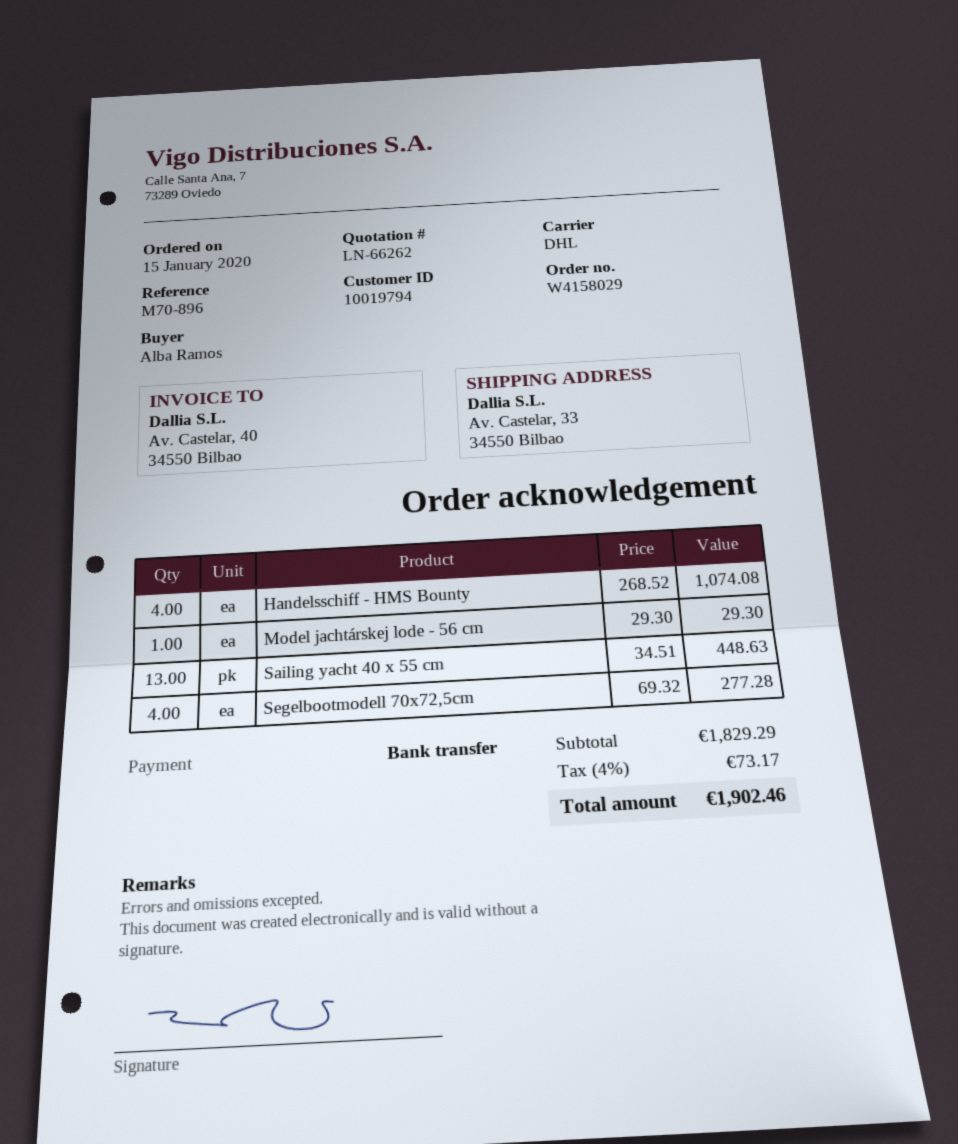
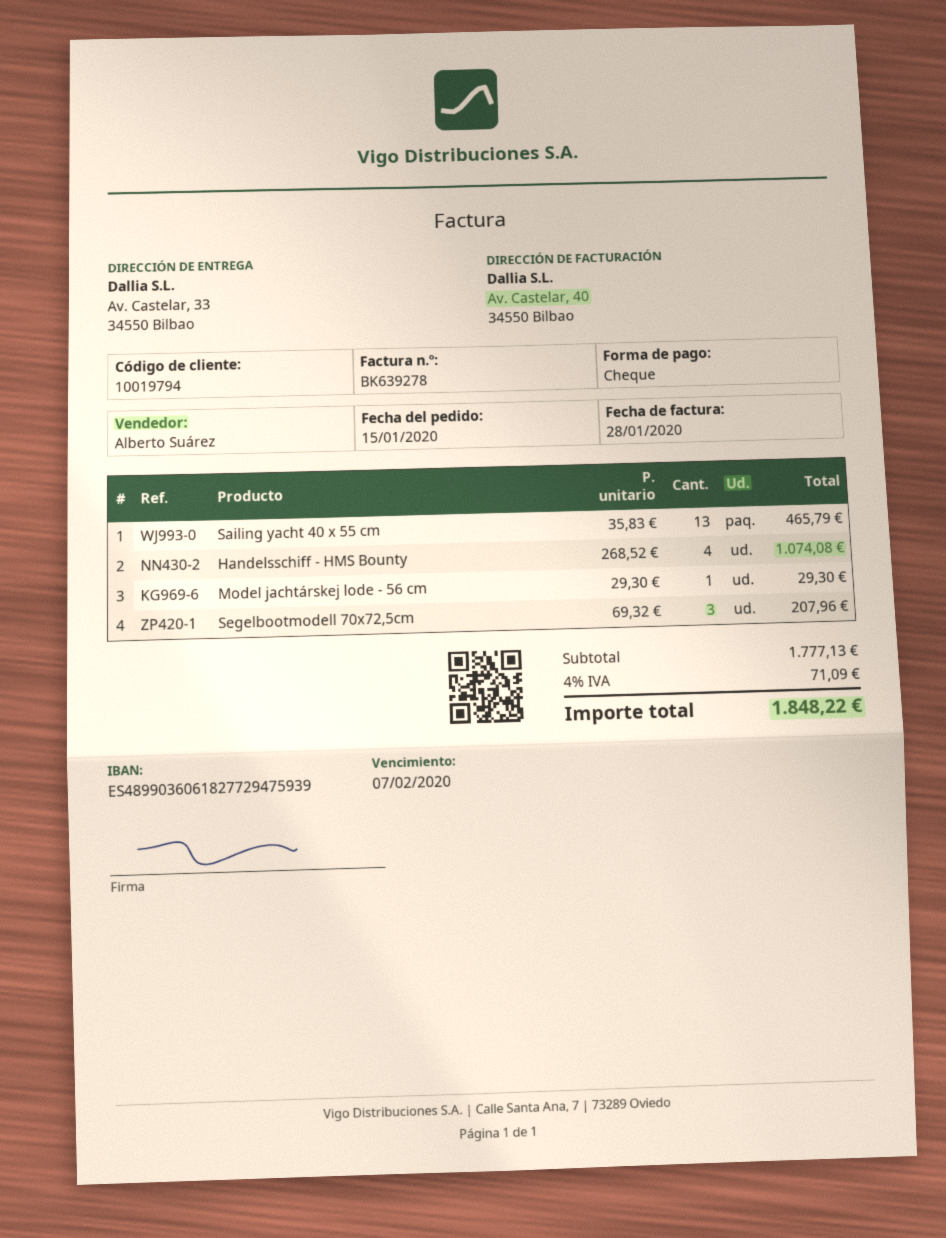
payment method: bank transfer -> cheque
Sailing yacht 40 x 55 cm: 13 x 34.51 = 448.63 -> 13 x 35.83 = 465.79
Segelbootmodell 70x72,5cm: 4 x 69.32 = 277.28 -> 3 x 69.32 = 207.96
subtotal: 1829.29 -> 1777.13
tax: 4% = 73.17 -> 4% = 71.09
total: 1902.46 -> 1848.22

